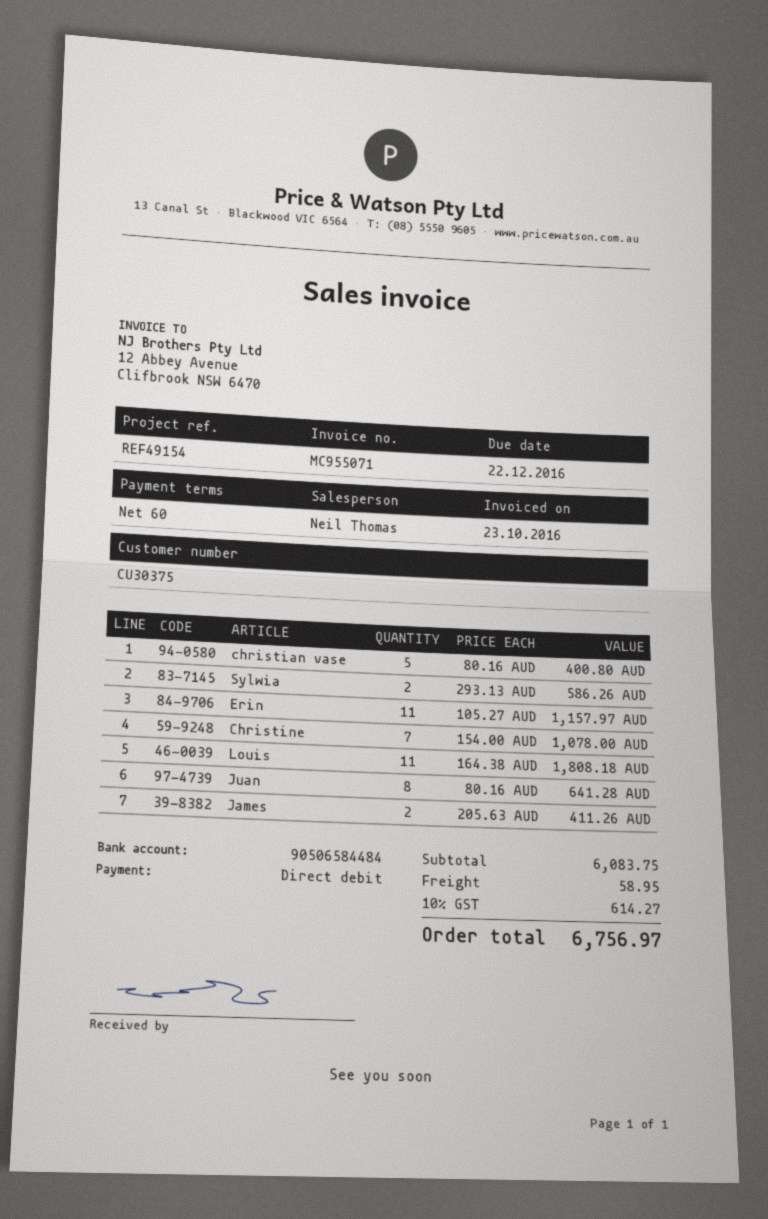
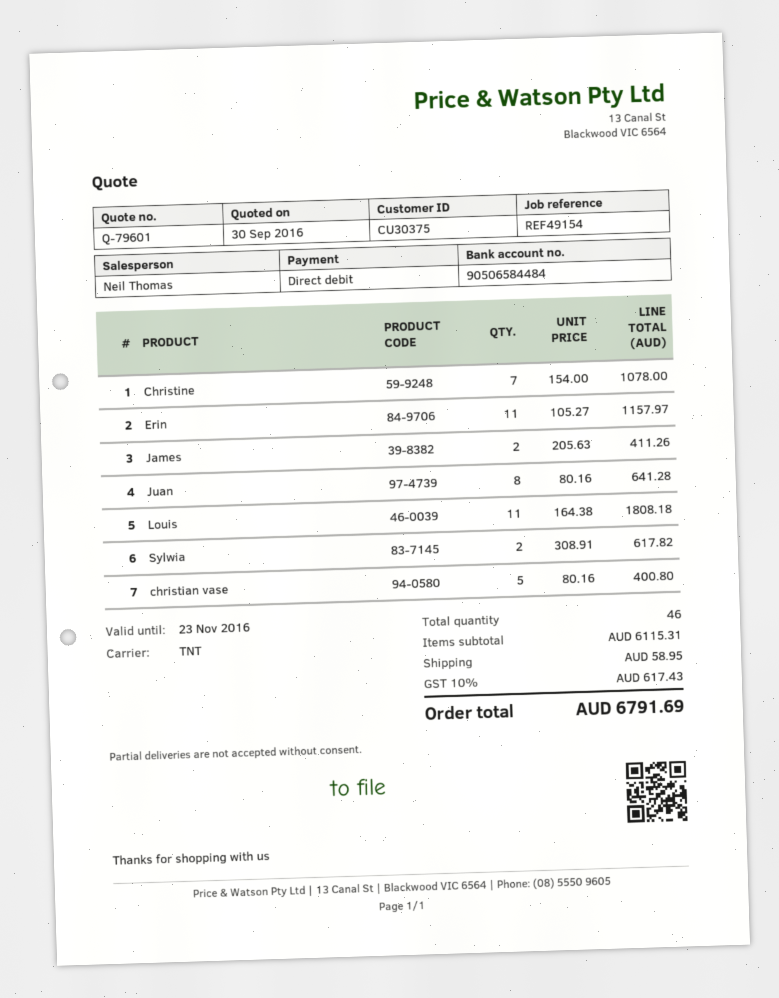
Sylwia: 2 x 293.13 = 586.26 -> 2 x 308.91 = 617.82
subtotal: 6083.75 -> 6115.31
tax: 10% = 614.27 -> 10% = 617.43
total: 6756.97 -> 6791.69

